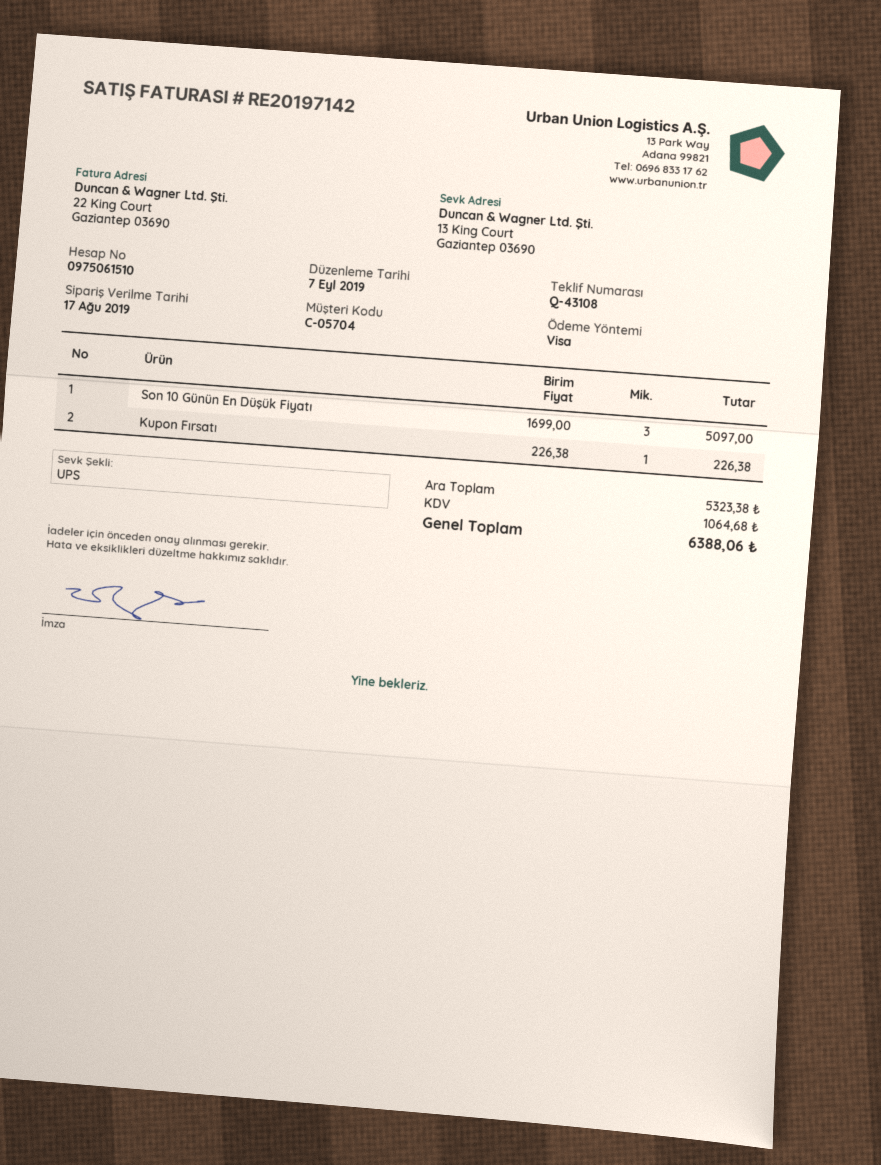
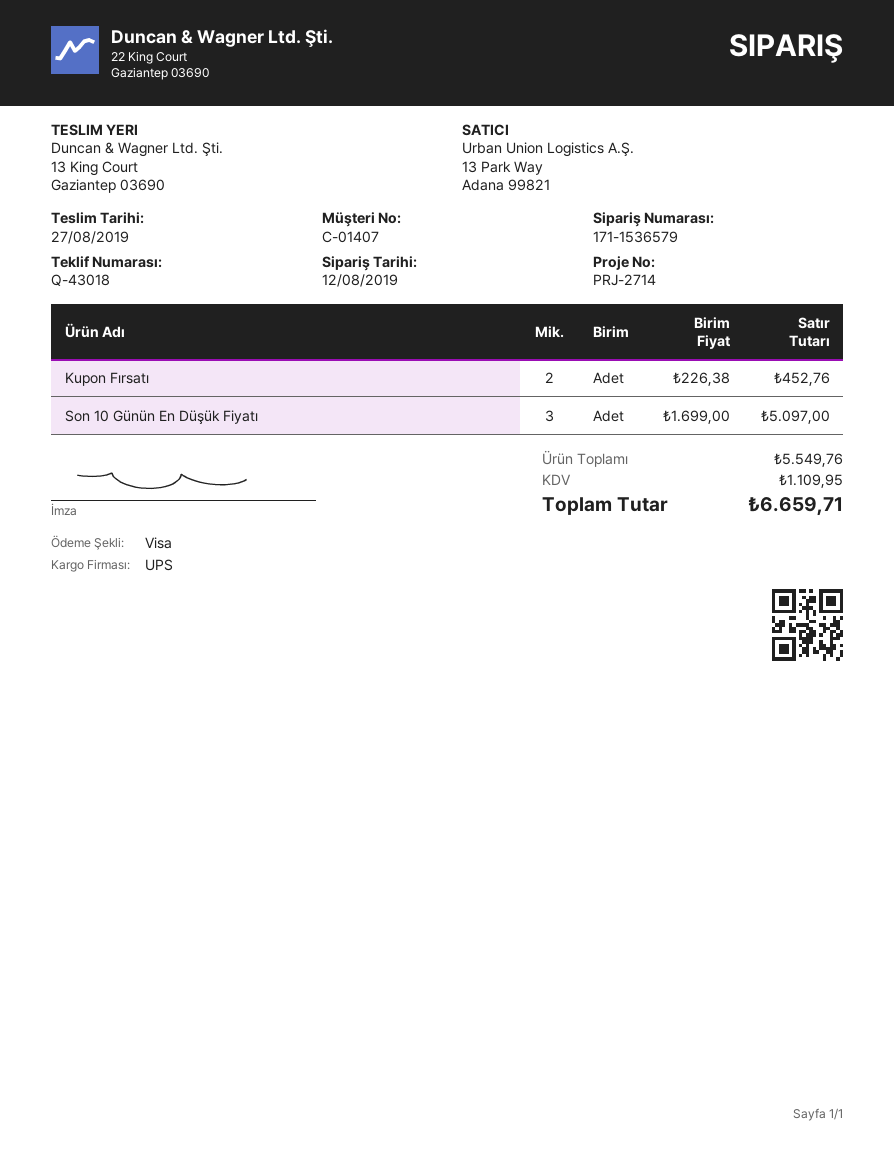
quote number: Q-43108 -> Q-43018
order date: 2019-08-17 -> 2019-08-12
customer number: C-05704 -> C-01407
Kupon Fırsatı: 1 x 226.38 = 226.38 -> 2 x 226.38 = 452.76
subtotal: 5323.38 -> 5549.76
tax: 1064.68 -> 1109.95
total: 6388.06 -> 6659.71

